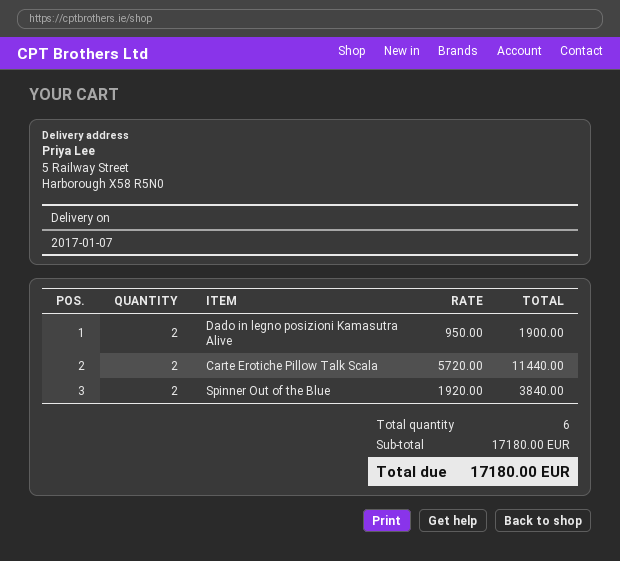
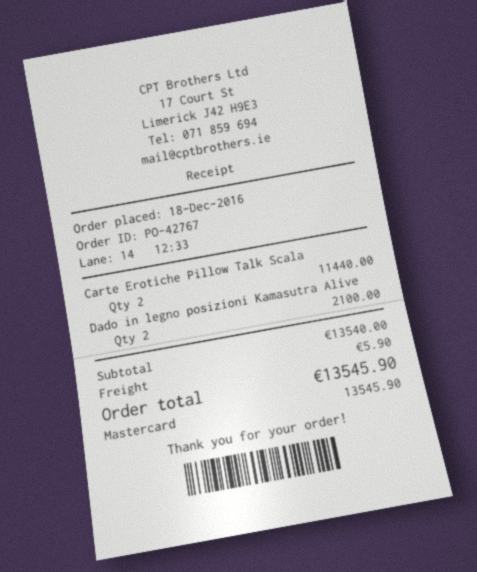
Dado in legno posizioni Kamasutra Alive: 2 for 1900.00 -> 2 for 2100.00
Spinner Out of the Blue: 2 for 3840.00 -> none
subtotal: 17180.00 -> 13540.00
shipping: none -> 5.90
total: 17180.00 -> 13545.90

